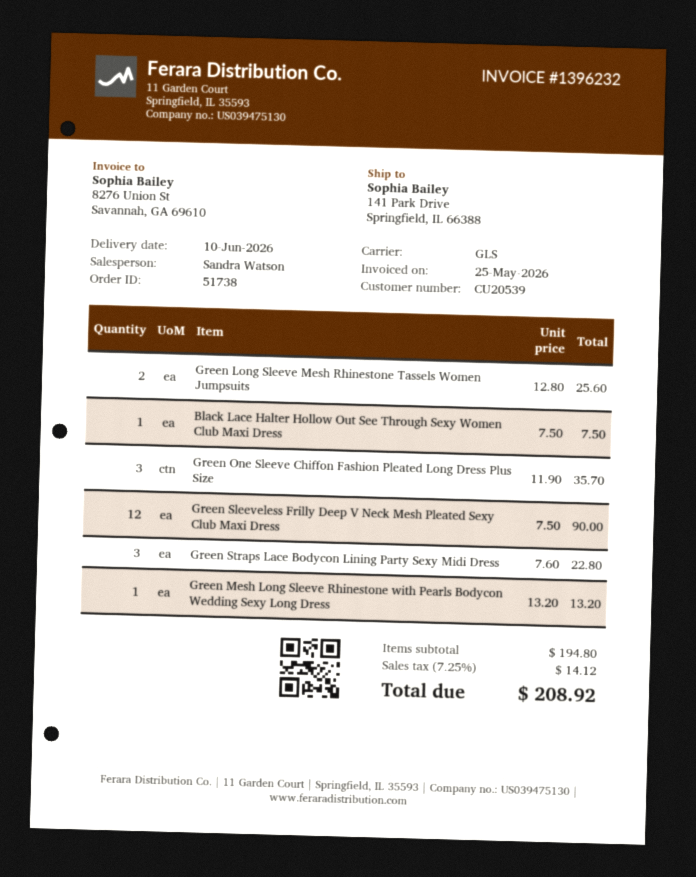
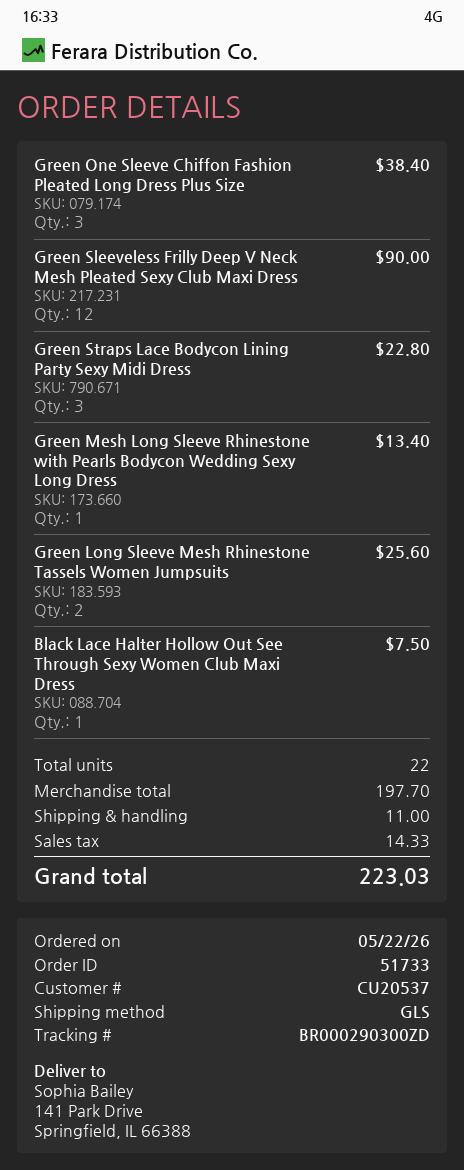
order number: 51738 -> 51733
customer number: CU20539 -> CU20537
Green One Sleeve Chiffon Fashion Pleated Long Dress Plus Size: 3 for 35.70 -> 3 for 38.40
Green Mesh Long Sleeve Rhinestone with Pearls Bodycon Wedding Sexy Long Dress: 1 for 13.20 -> 1 for 13.40
subtotal: 194.80 -> 197.70
shipping: none -> 11.00
tax: 14.12 -> 14.33
total: 208.92 -> 223.03

